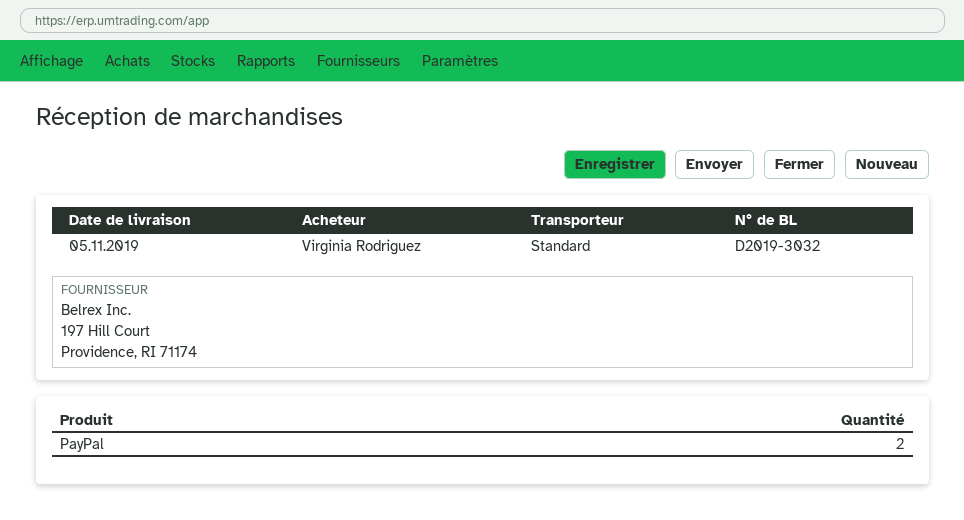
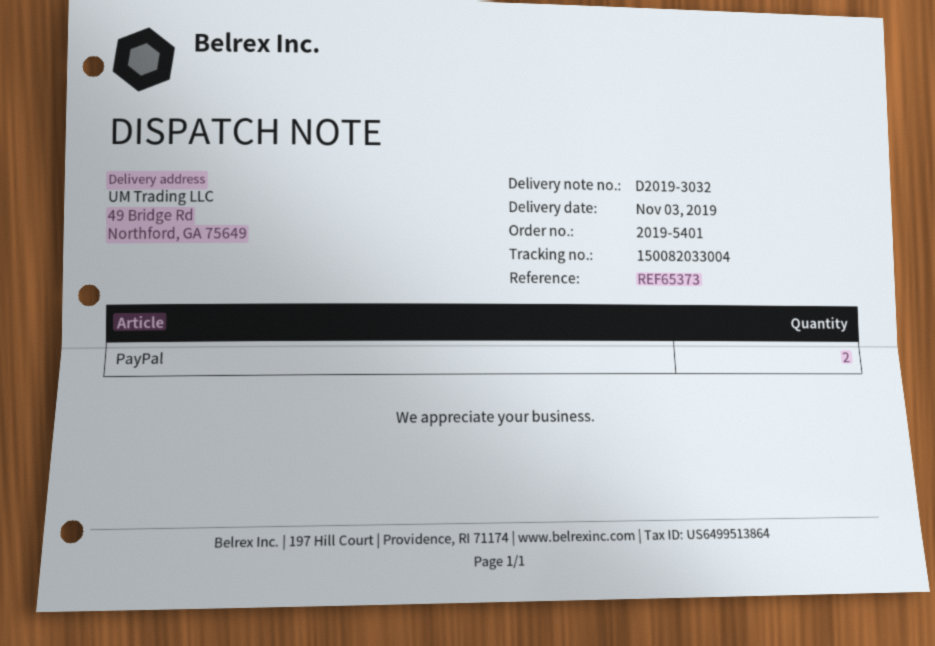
delivery date: 2019-11-05 -> 2019-11-03

